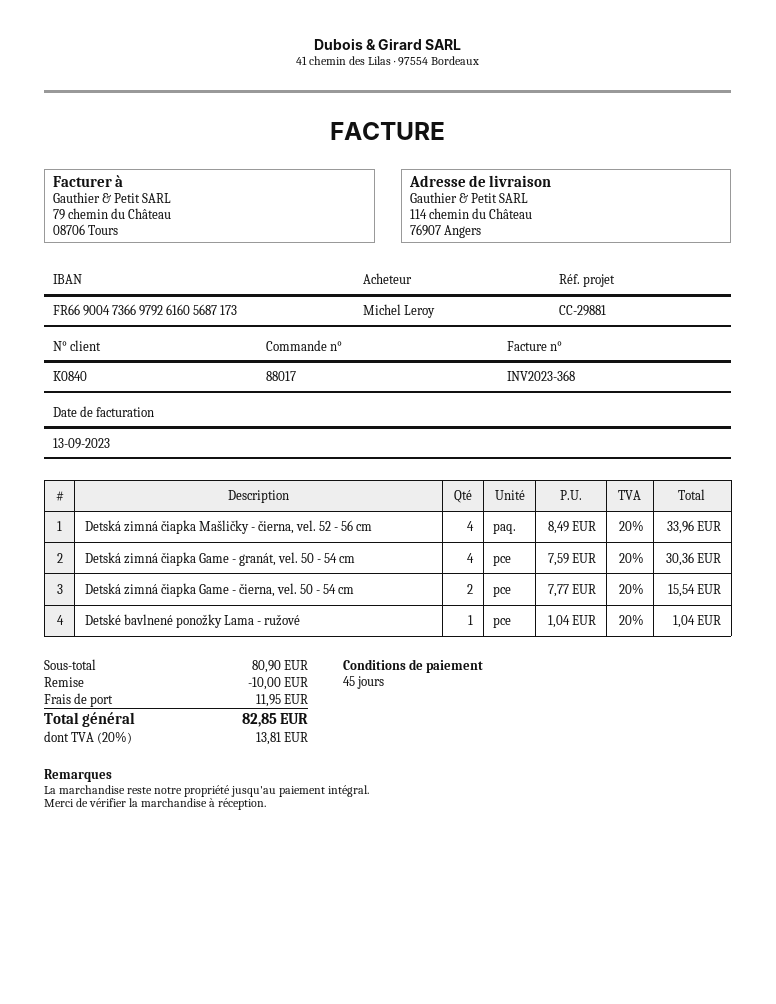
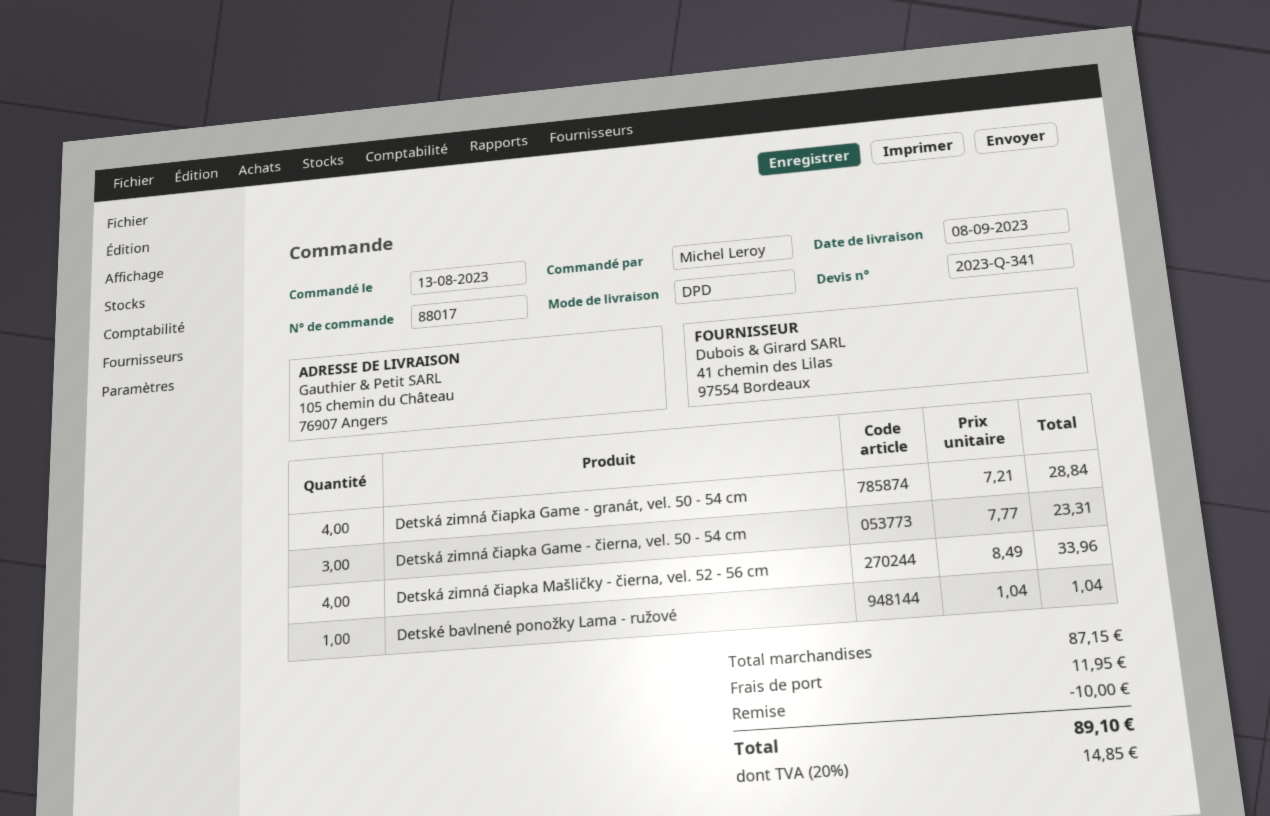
ship to: 114 chemin du Château, 76907 Angers -> 105 chemin du Château, 76907 Angers
Detská zimná čiapka Game - granát, vel. 50 - 54 cm: 4 x 7.59 = 30.36 -> 4 x 7.21 = 28.84
Detská zimná čiapka Game - čierna, vel. 50 - 54 cm: 2 x 7.77 = 15.54 -> 3 x 7.77 = 23.31
subtotal: 80.90 -> 87.15
tax: 20% = 13.81 -> 20% = 14.85
total: 82.85 -> 89.10

